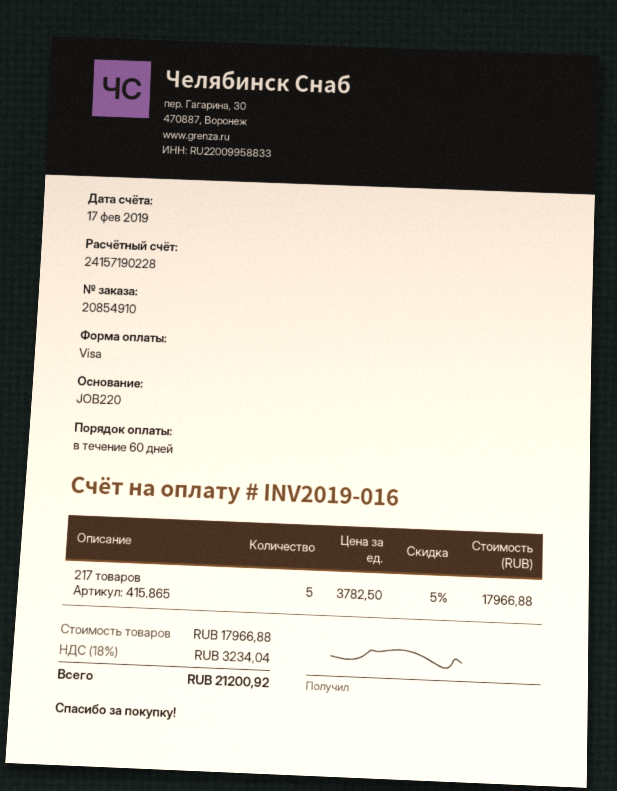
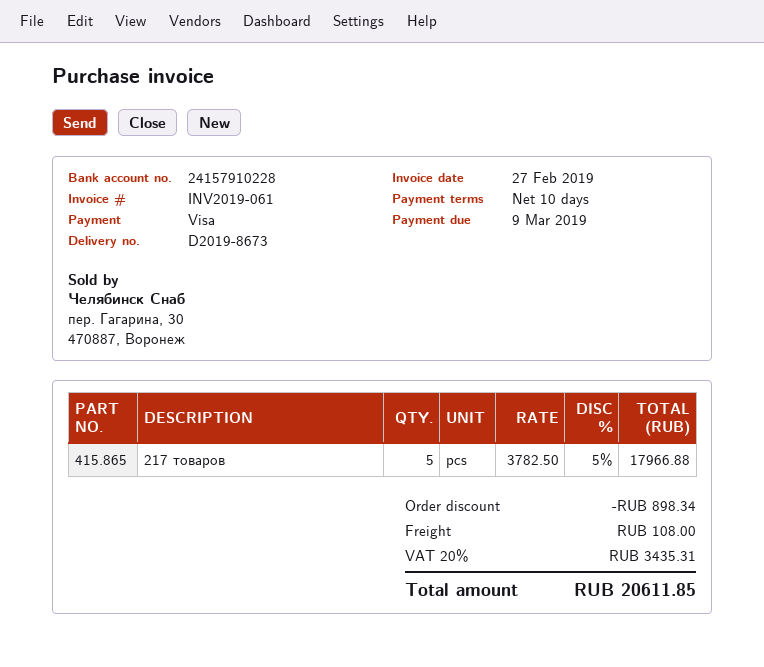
invoice number: INV2019-016 -> INV2019-061
invoice date: 2019-02-17 -> 2019-02-27
payment terms: 60 days -> 10 days
bank account: 24157190228 -> 24157910228
discount: none -> 898.34
shipping: none -> 108.00
tax: 18% = 3234.04 -> 20% = 3435.31
total: 21200.92 -> 20611.85

